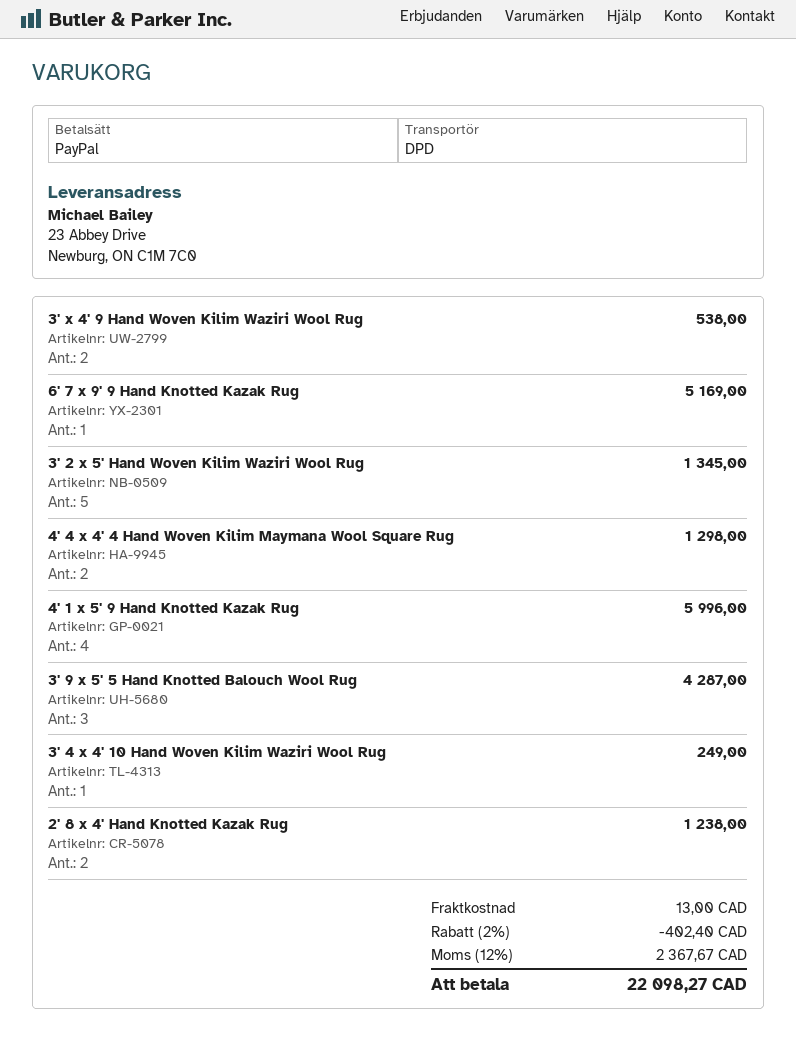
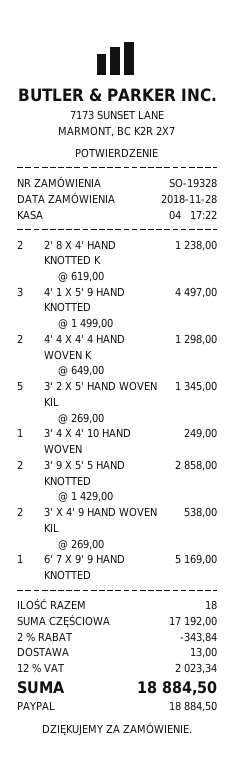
4' 1 x 5' 9 Hand Knotted Kazak Rug: 4 for 5996.00 -> 3 for 4497.00
3' 9 x 5' 5 Hand Knotted Balouch Wool Rug: 3 for 4287.00 -> 2 for 2858.00
discount: 2% = 402.40 -> 2% = 343.84
tax: 12% = 2367.67 -> 12% = 2023.34
total: 22098.27 -> 18884.50

